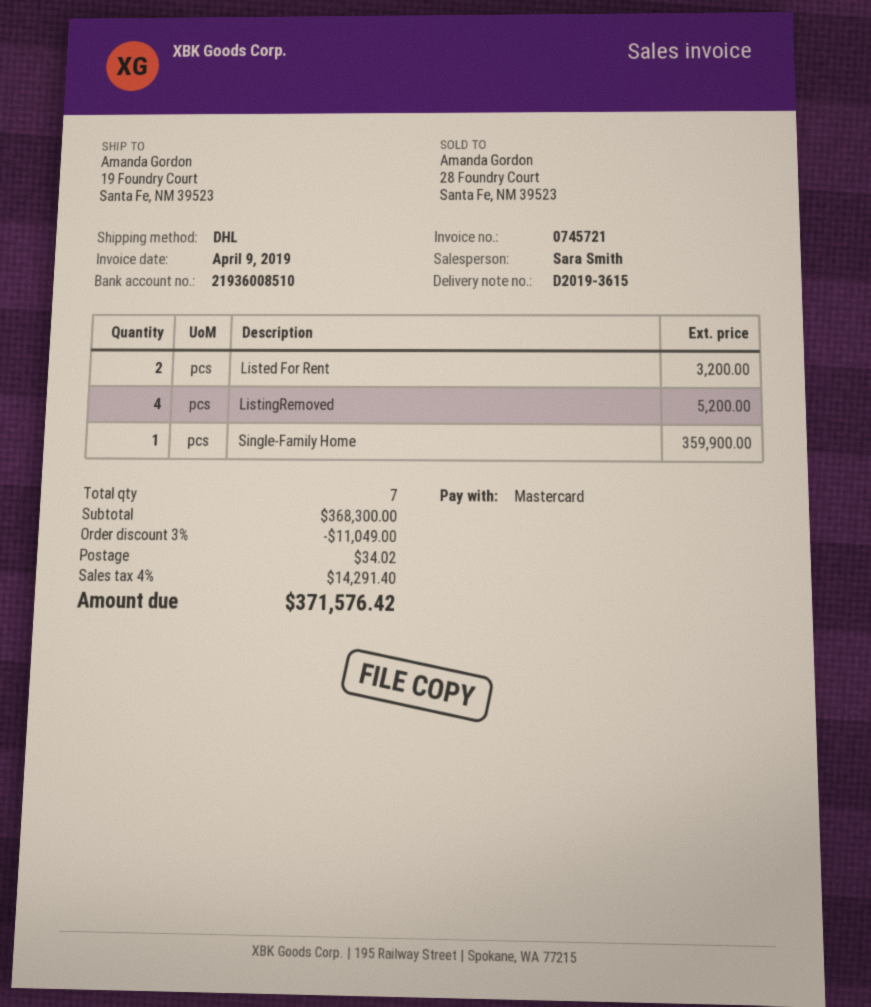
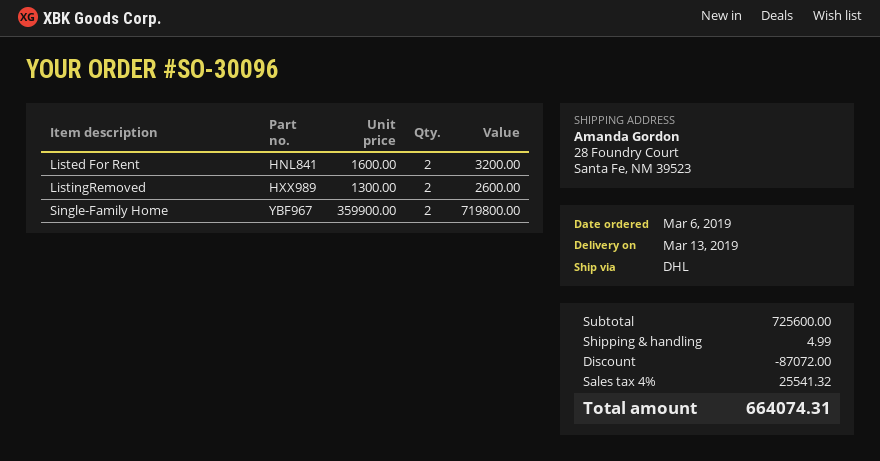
ship to: 19 Foundry Court, Santa Fe, NM 39523 -> 28 Foundry Court, Santa Fe, NM 39523
ListingRemoved: 4 for 5200.00 -> 2 for 2600.00
Single-Family Home: 1 for 359900.00 -> 2 for 719800.00
subtotal: 368300.00 -> 725600.00
discount: 11049.00 -> 87072.00
shipping: 34.02 -> 4.99
tax: 4% = 14291.40 -> 4% = 25541.32
total: 371576.42 -> 664074.31

